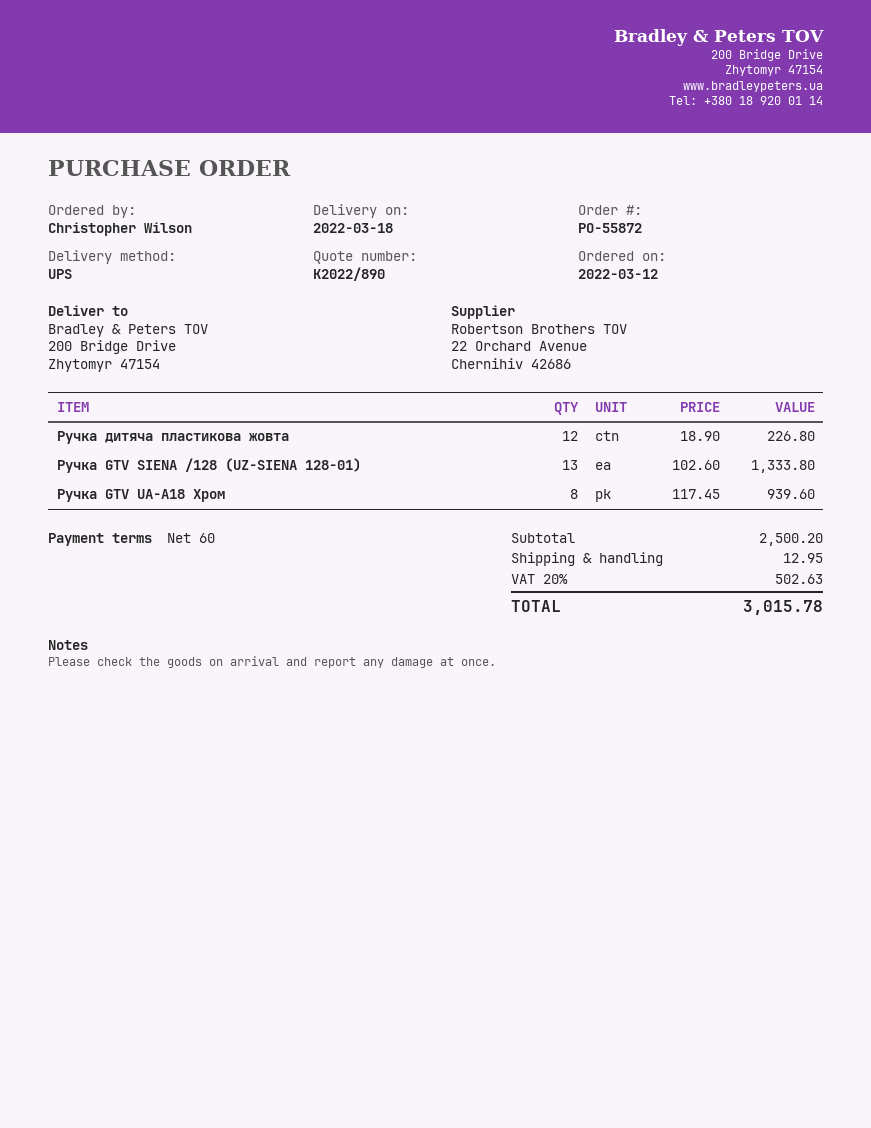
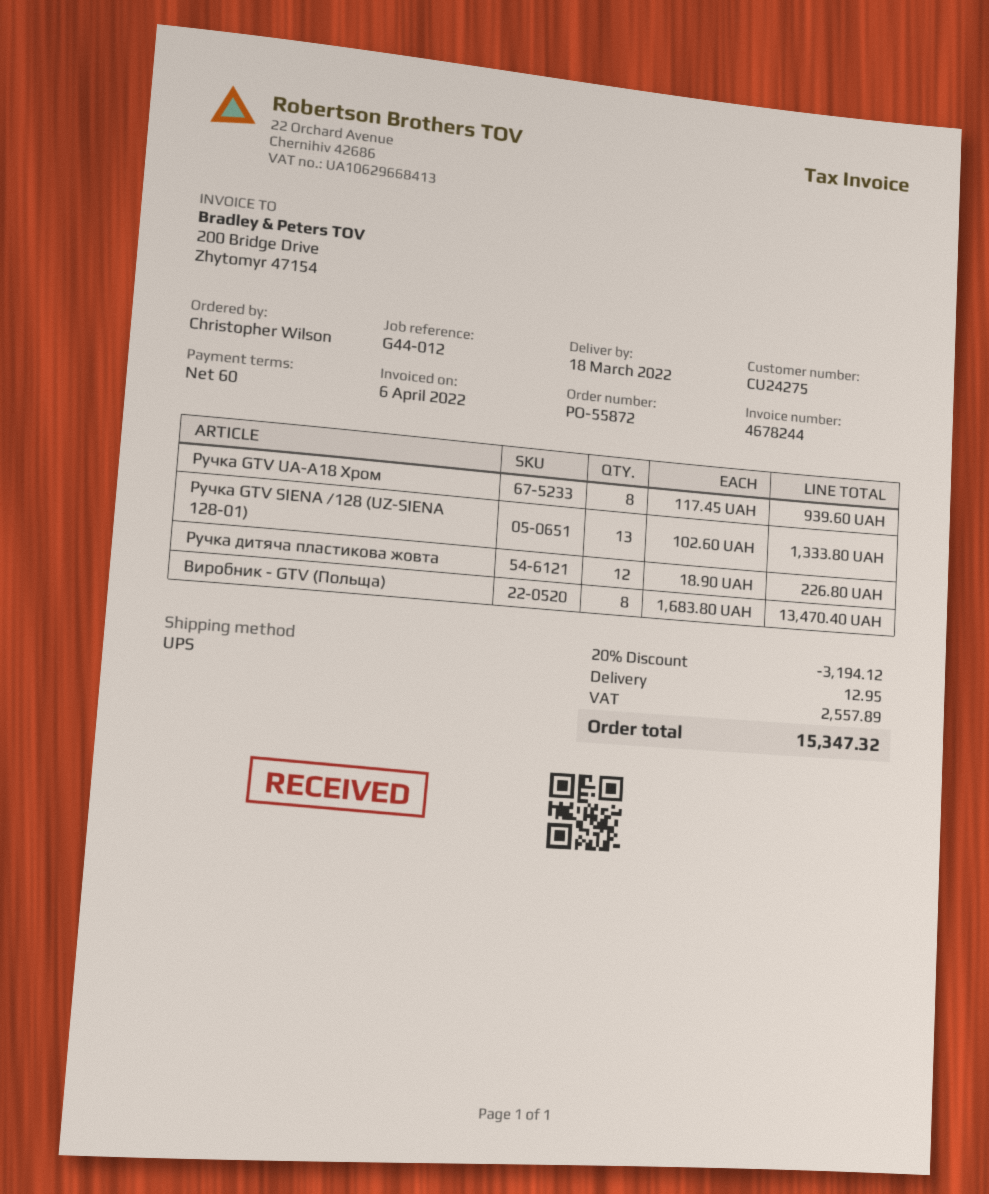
Виробник - GTV (Польща): none -> 8 x 1683.80 = 13470.40
discount: none -> 20% = 3194.12
tax: 502.63 -> 2557.89
total: 3015.78 -> 15347.32

